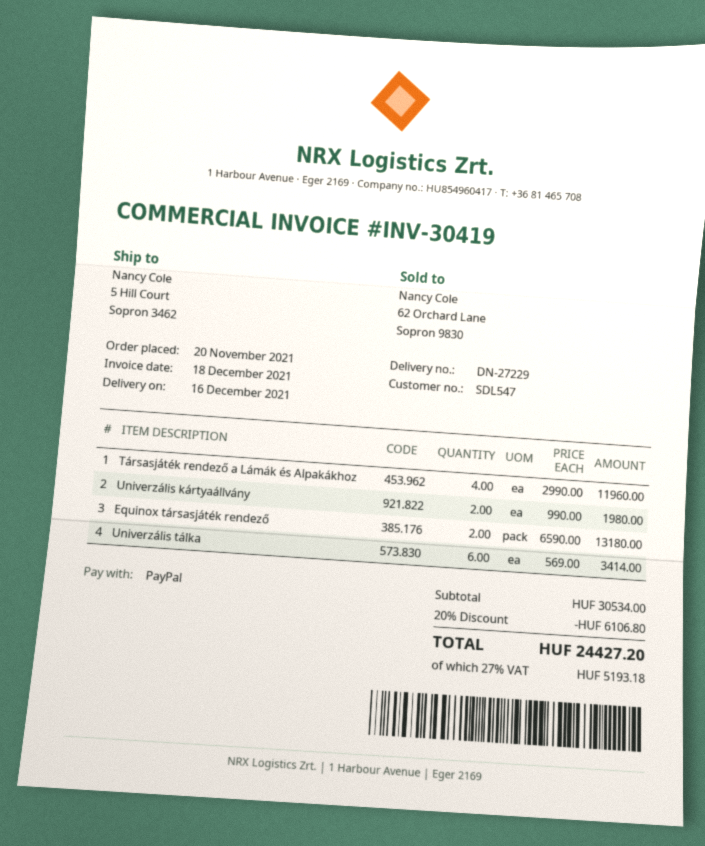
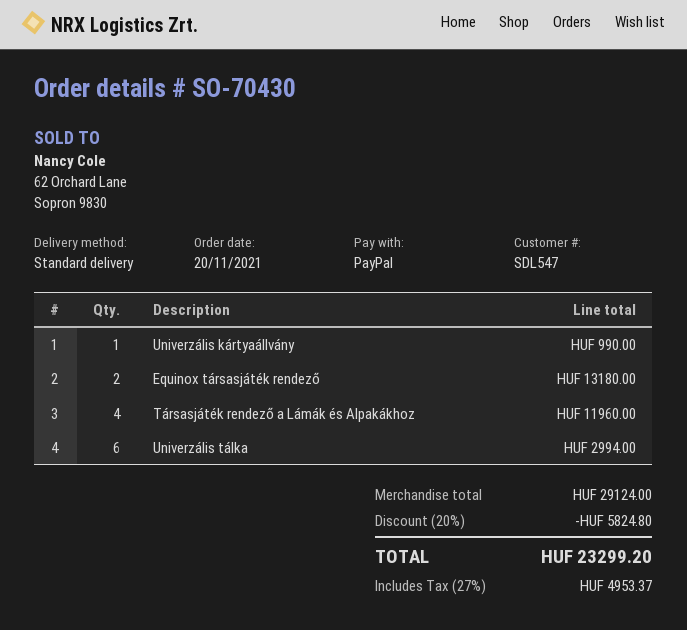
Univerzális kártyaállvány: 2 for 1980.00 -> 1 for 990.00
Univerzális tálka: 6 for 3414.00 -> 6 for 2994.00
subtotal: 30534.00 -> 29124.00
discount: 20% = 6106.80 -> 20% = 5824.80
tax: 27% = 5193.18 -> 27% = 4953.37
total: 24427.20 -> 23299.20

